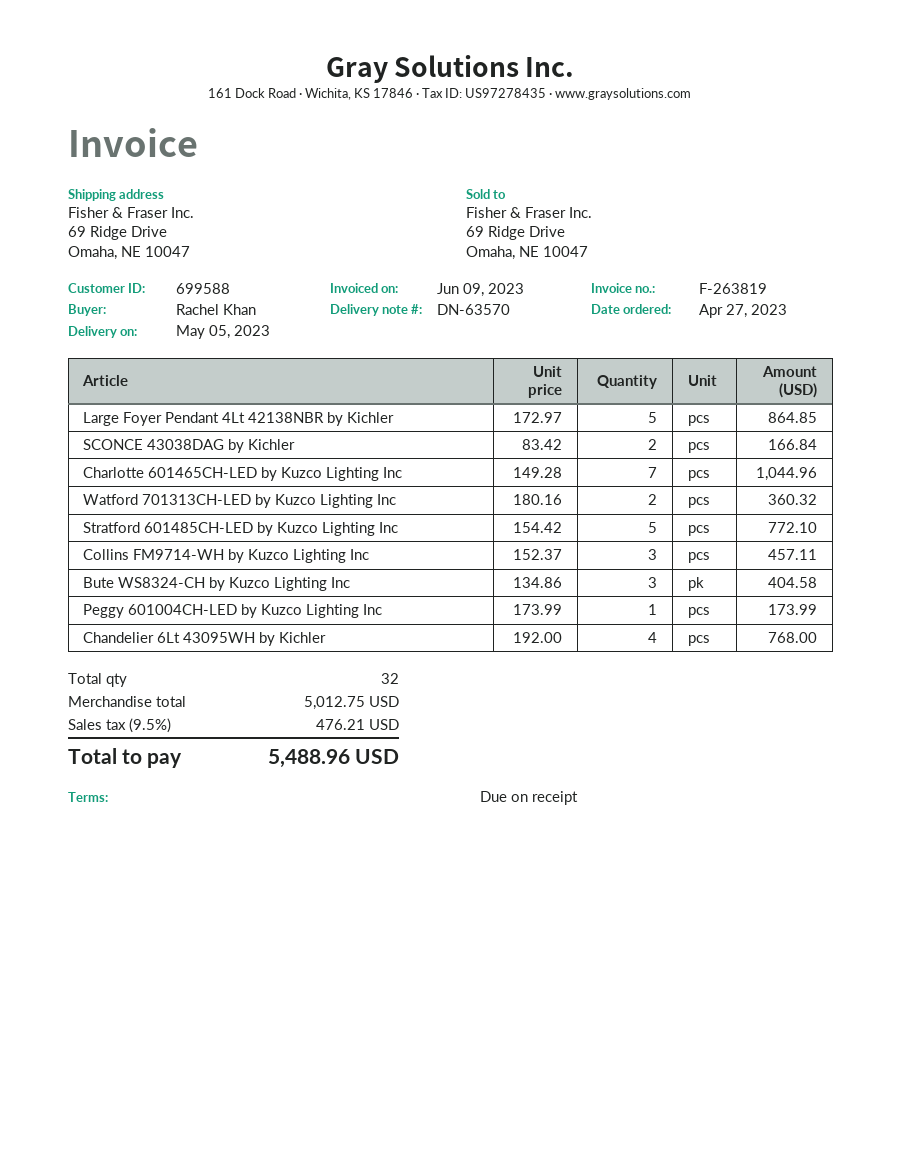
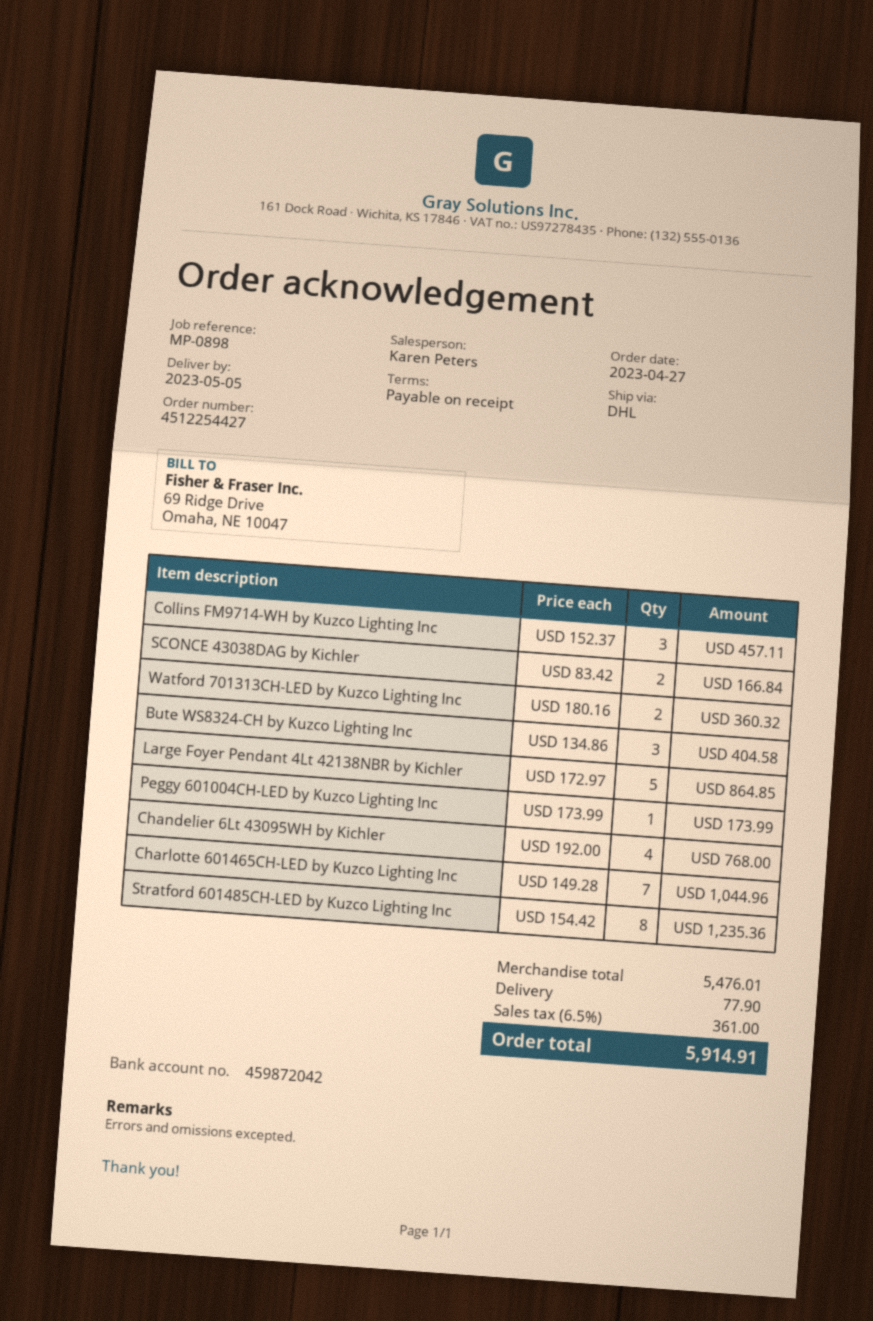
Stratford 601485CH-LED by Kuzco Lighting Inc: 5 x 154.42 = 772.10 -> 8 x 154.42 = 1235.36
subtotal: 5012.75 -> 5476.01
shipping: none -> 77.90
tax: 9.5% = 476.21 -> 6.5% = 361.00
total: 5488.96 -> 5914.91

